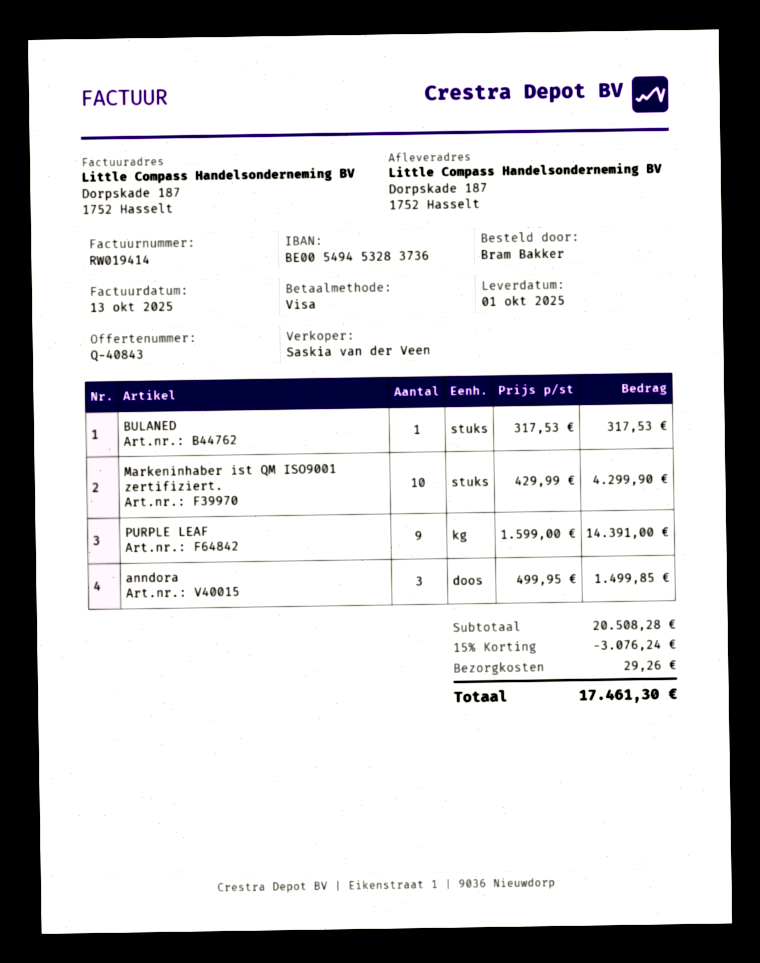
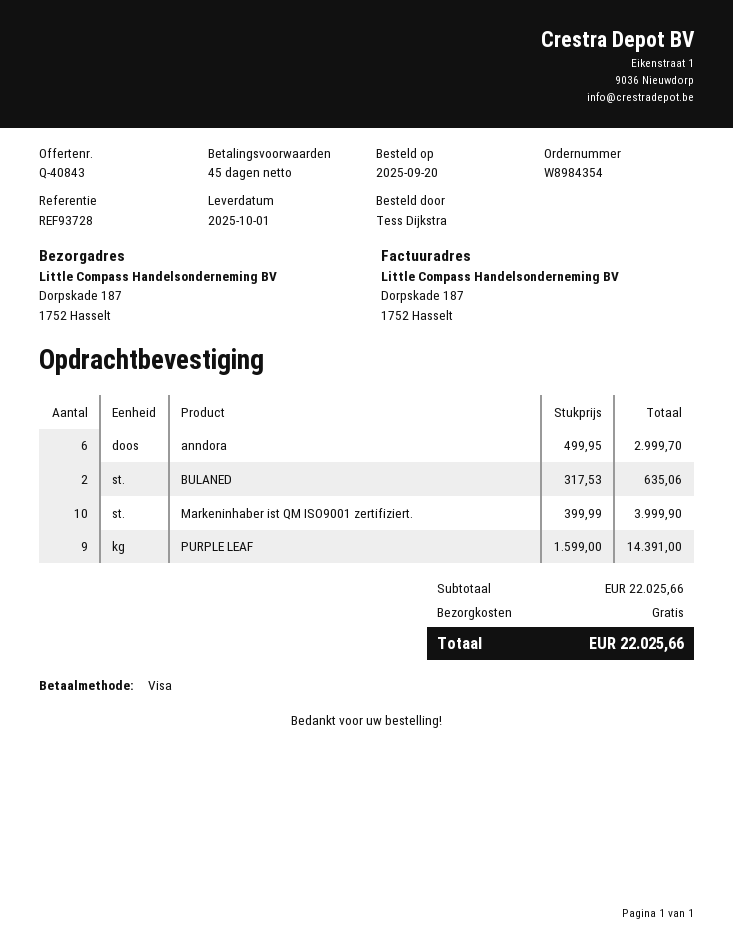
ordered by: Bram Bakker -> Tess Dijkstra
BULANED: 1 x 317.53 = 317.53 -> 2 x 317.53 = 635.06
Markeninhaber ist QM ISO9001 zertifiziert.: 10 x 429.99 = 4299.90 -> 10 x 399.99 = 3999.90
anndora: 3 x 499.95 = 1499.85 -> 6 x 499.95 = 2999.70
subtotal: 20508.28 -> 22025.66
discount: 15% = 3076.24 -> none
shipping: 29.26 -> 0.00
total: 17461.30 -> 22025.66

